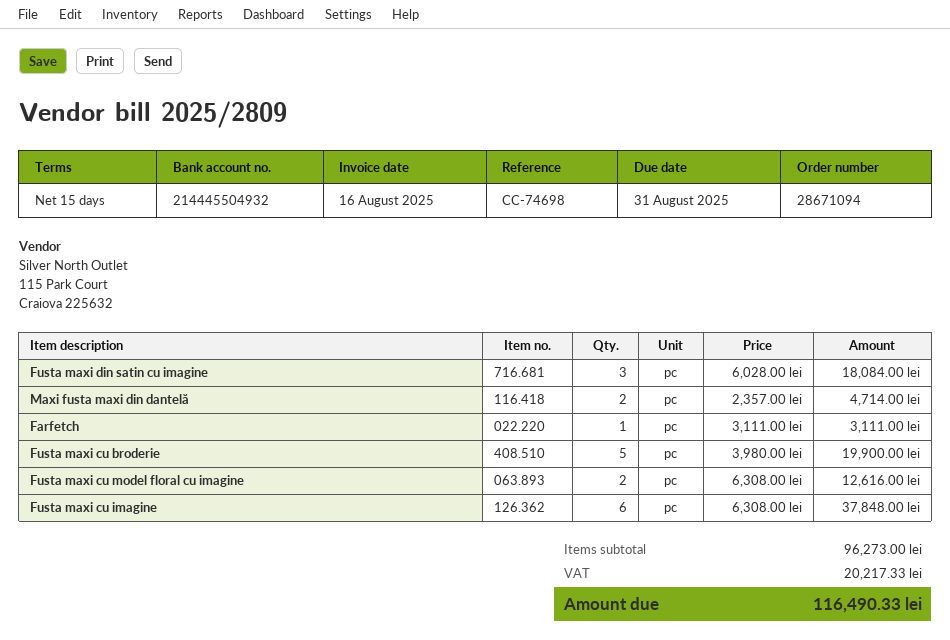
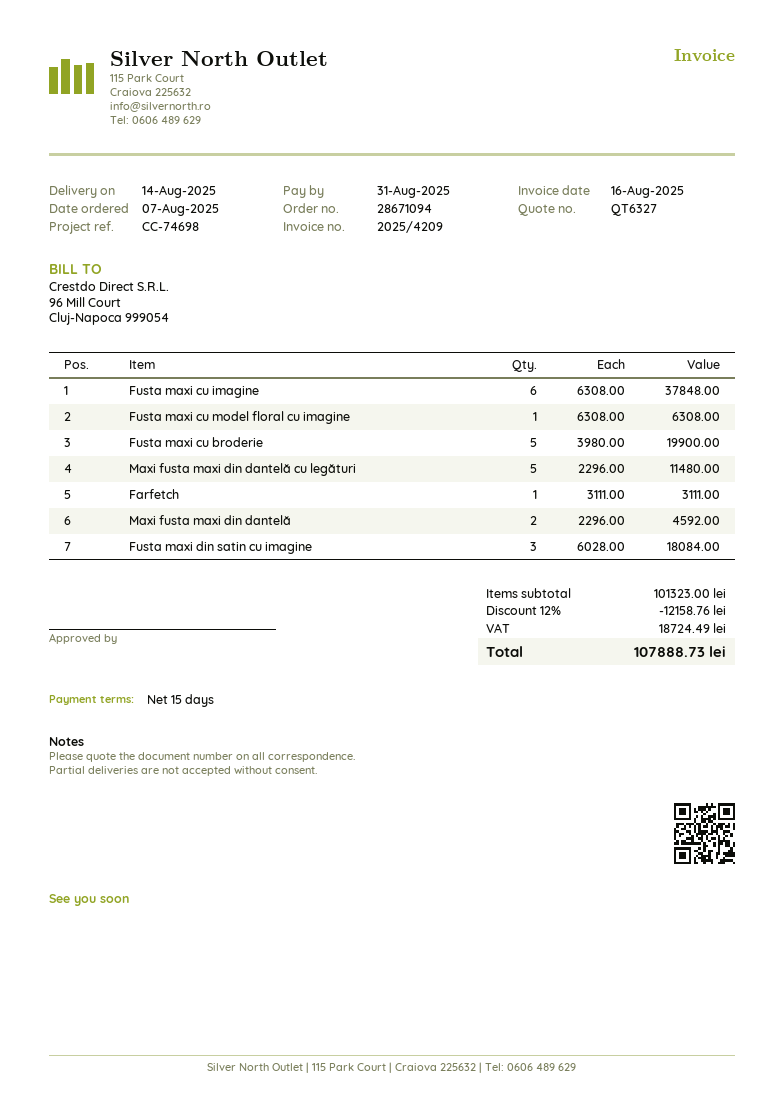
invoice number: 2025/2809 -> 2025/4209
Maxi fusta maxi din dantelă: 2 x 2357.00 = 4714.00 -> 2 x 2296.00 = 4592.00
Fusta maxi cu model floral cu imagine: 2 x 6308.00 = 12616.00 -> 1 x 6308.00 = 6308.00
Maxi fusta maxi din dantelă cu legături: none -> 5 x 2296.00 = 11480.00
subtotal: 96273.00 -> 101323.00
discount: none -> 12% = 12158.76
tax: 20217.33 -> 18724.49
total: 116490.33 -> 107888.73

